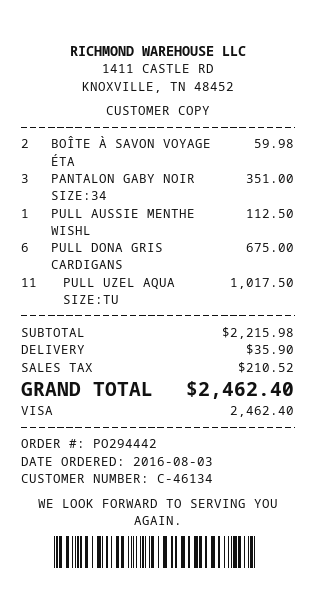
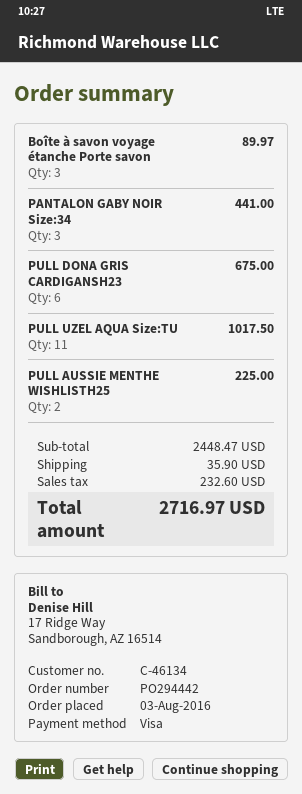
BOÎTE À SAVON VOYAGE ÉTA: 2 for 59.98 -> 3 for 89.97
PANTALON GABY NOIR SIZE:34: 3 for 351.00 -> 3 for 441.00
PULL AUSSIE MENTHE WISHL: 1 for 112.50 -> 2 for 225.00
subtotal: 2215.98 -> 2448.47
tax: 210.52 -> 232.60
total: 2462.40 -> 2716.97

